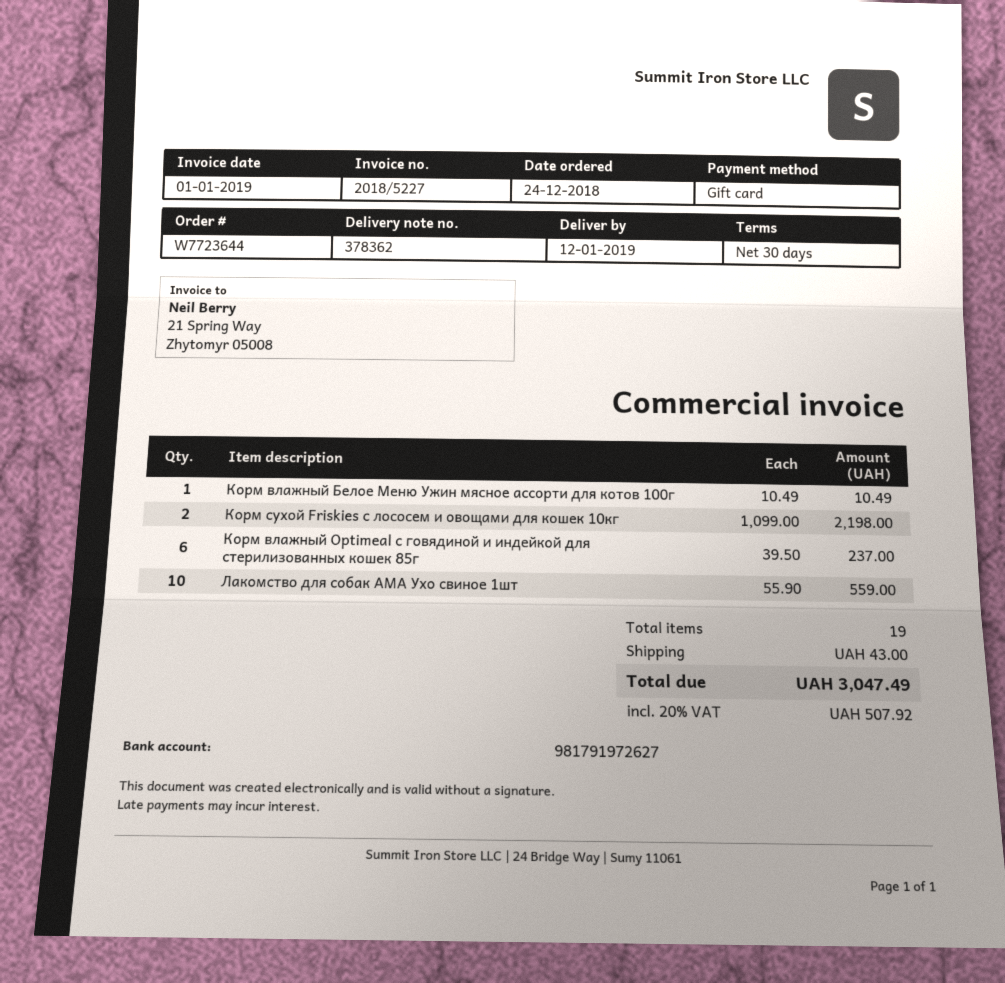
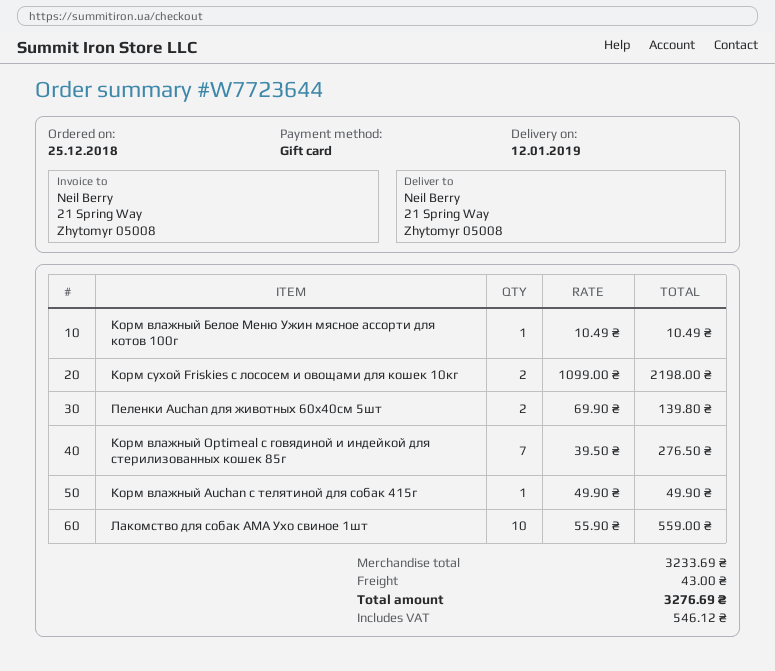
order date: 2018-12-24 -> 2018-12-25
Корм влажный Optimeal с говядиной и индейкой для стерилизованных кошек 85г: 6 x 39.50 = 237.00 -> 7 x 39.50 = 276.50
Пеленки Auchan для животных 60x40см 5шт: none -> 2 x 69.90 = 139.80
Корм влажный Auchan с телятиной для собак 415г: none -> 1 x 49.90 = 49.90
tax: 507.92 -> 546.12
total: 3047.49 -> 3276.69

